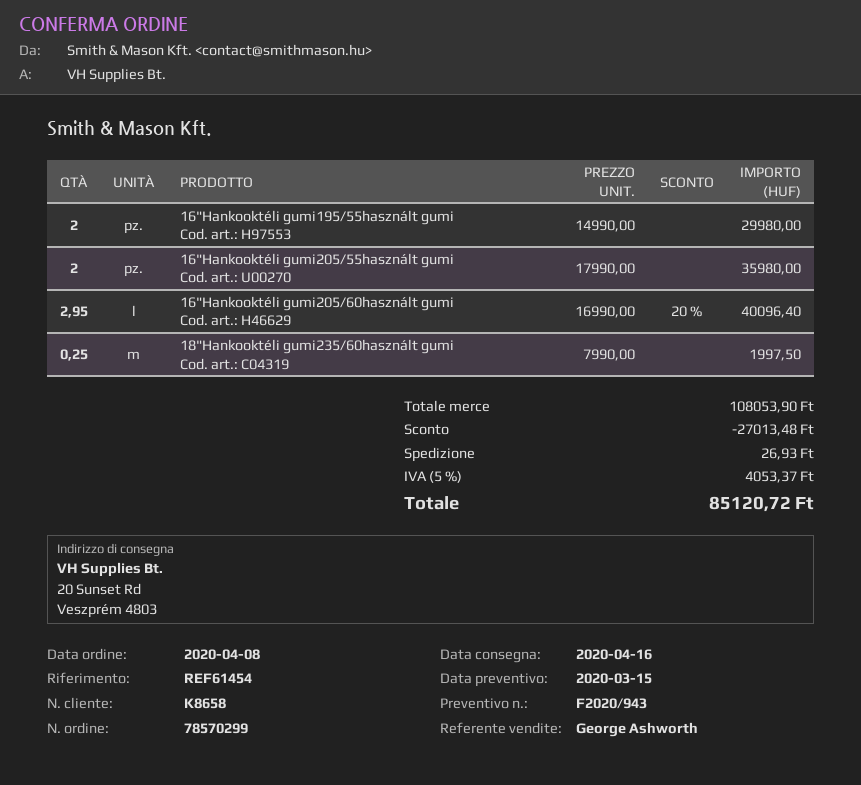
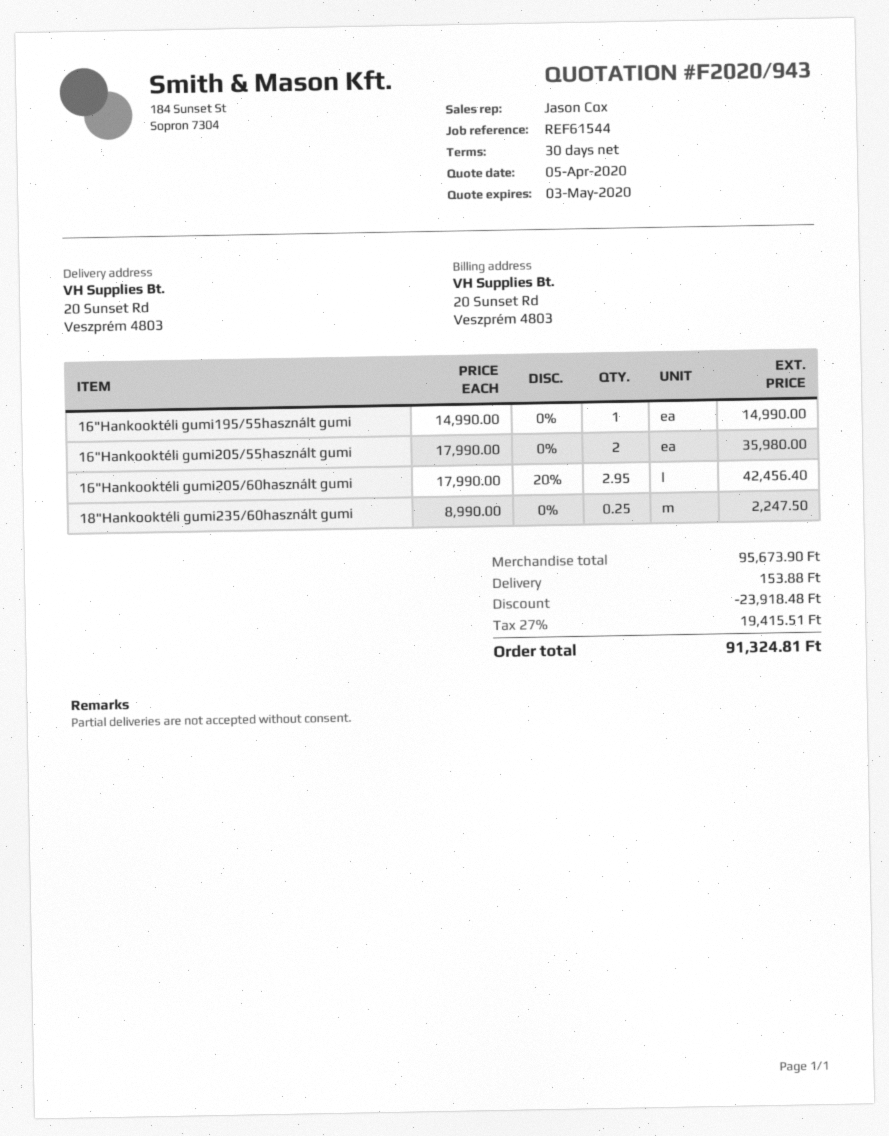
quote date: 2020-03-15 -> 2020-04-05
reference: REF61454 -> REF61544
sales rep: George Ashworth -> Jason Cox
16"Hankooktéli gumi195/55használt gumi: 2 x 14990.00 = 29980.00 -> 1 x 14990.00 = 14990.00
16"Hankooktéli gumi205/60használt gumi: 2.95 x 16990.00 - 20% = 40096.40 -> 2.95 x 17990.00 - 20% = 42456.40
18"Hankooktéli gumi235/60használt gumi: 0.25 x 7990.00 = 1997.50 -> 0.25 x 8990.00 = 2247.50
subtotal: 108053.90 -> 95673.90
discount: 27013.48 -> 23918.48
shipping: 26.93 -> 153.88
tax: 5% = 4053.37 -> 27% = 19415.51
total: 85120.72 -> 91324.81

